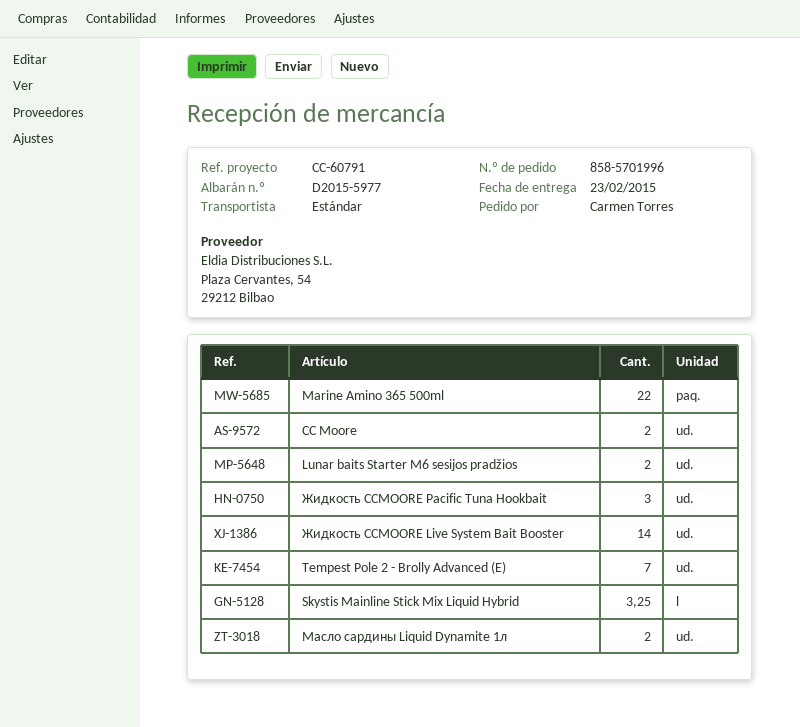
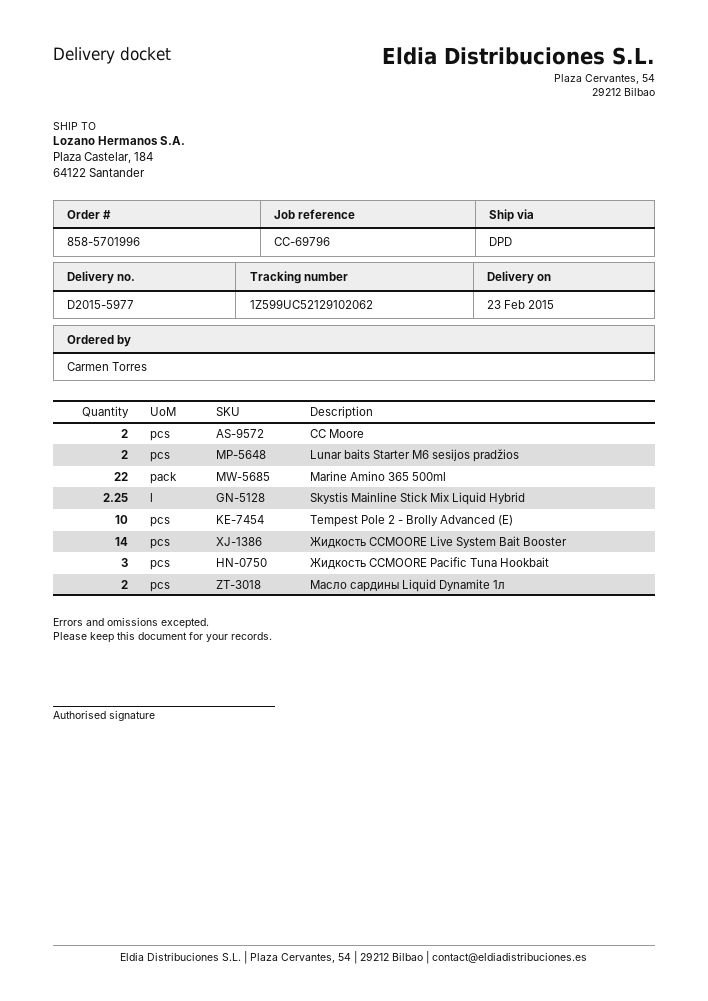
reference: CC-60791 -> CC-69796
shipping method: standard -> DPD
Tempest Pole 2 - Brolly Advanced (E): 7 -> 10
Skystis Mainline Stick Mix Liquid Hybrid: 3.25 -> 2.25

